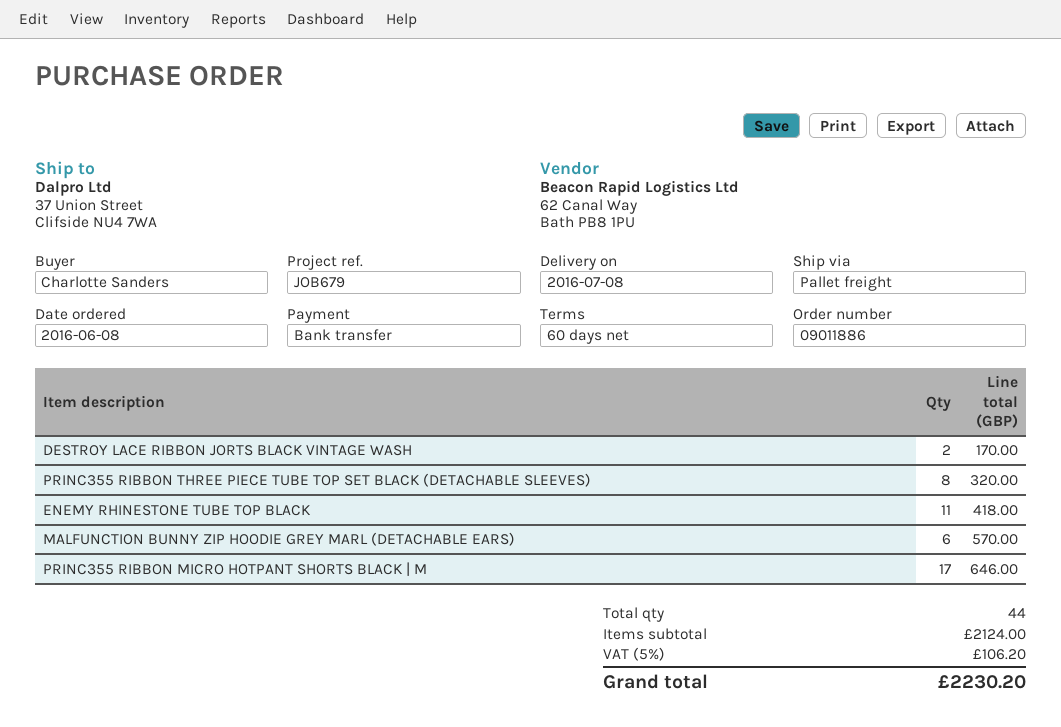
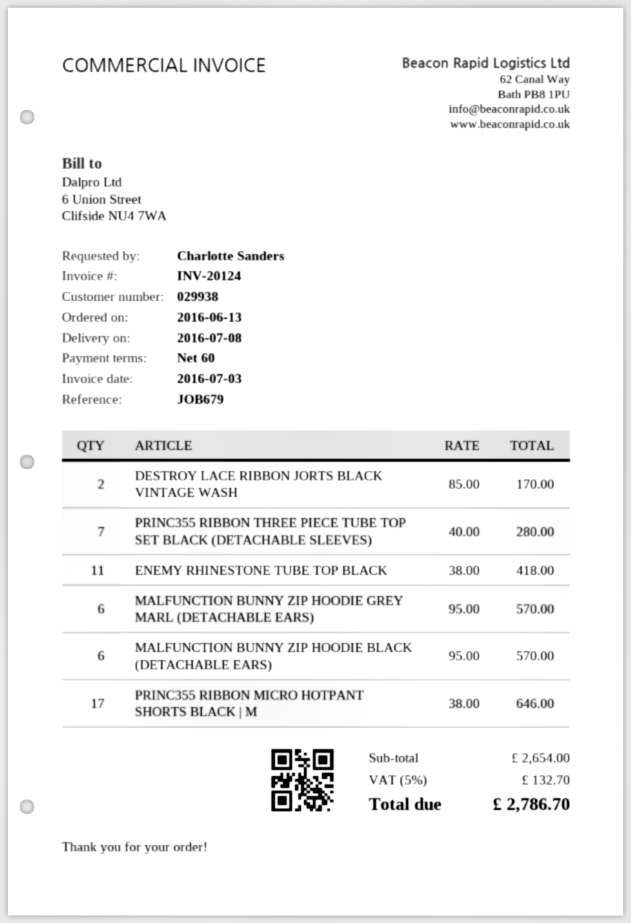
order date: 2016-06-08 -> 2016-06-13
PRINC355 RIBBON THREE PIECE TUBE TOP SET BLACK (DETACHABLE SLEEVES): 8 for 320.00 -> 7 for 280.00
MALFUNCTION BUNNY ZIP HOODIE BLACK (DETACHABLE EARS): none -> 6 for 570.00
subtotal: 2124.00 -> 2654.00
tax: 5% = 106.20 -> 5% = 132.70
total: 2230.20 -> 2786.70

